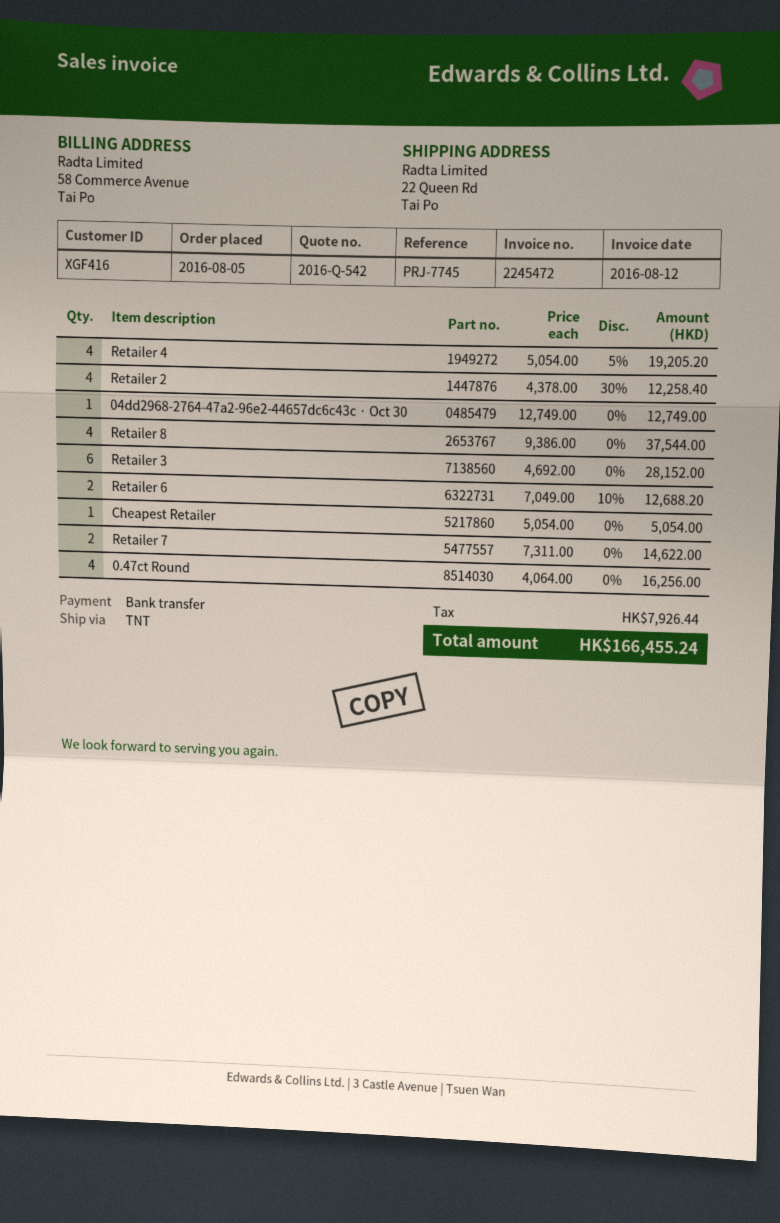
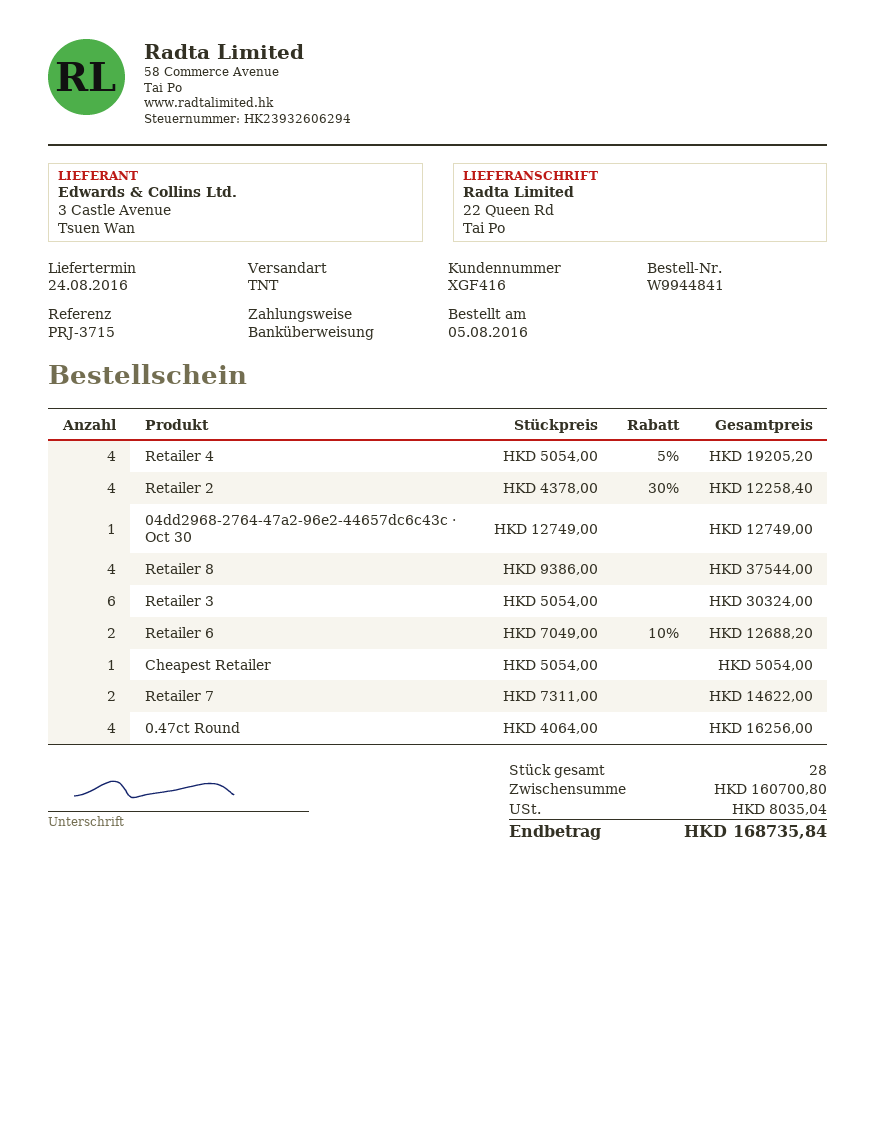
reference: PRJ-7745 -> PRJ-3715
Retailer 3: 6 x 4692.00 = 28152.00 -> 6 x 5054.00 = 30324.00
tax: 7926.44 -> 8035.04
total: 166455.24 -> 168735.84

